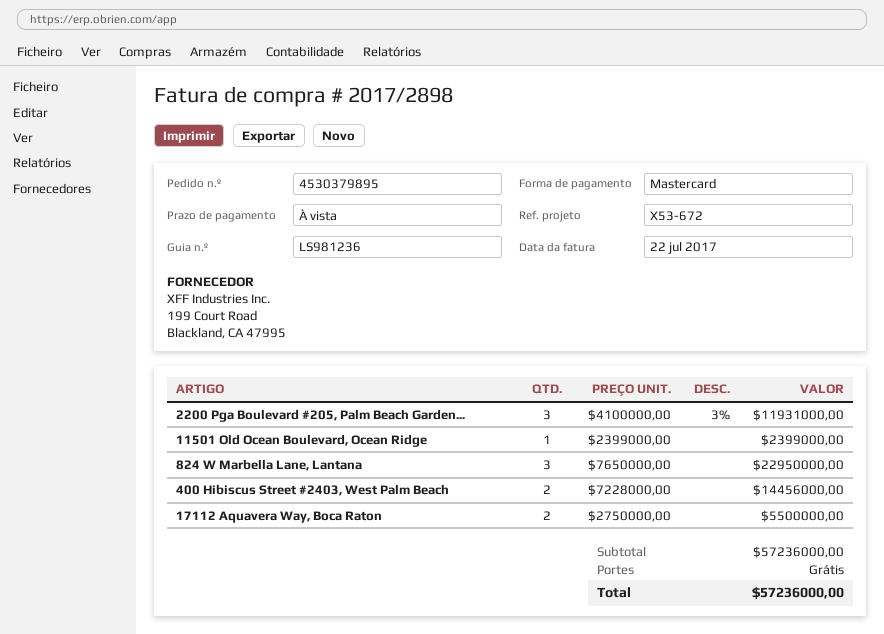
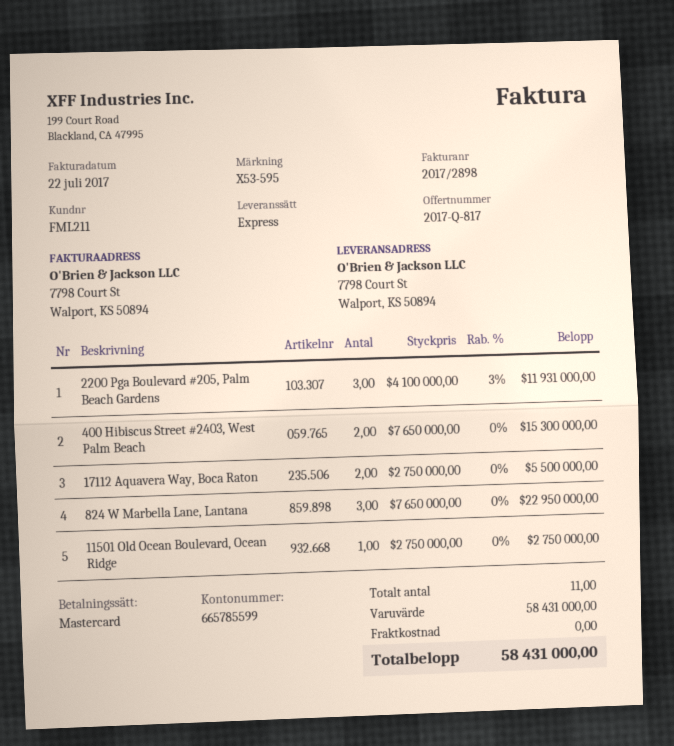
reference: X53-672 -> X53-595
11501 Old Ocean Boulevard, Ocean Ridge: 1 x 2399000.00 = 2399000.00 -> 1 x 2750000.00 = 2750000.00
400 Hibiscus Street #2403, West Palm Beach: 2 x 7228000.00 = 14456000.00 -> 2 x 7650000.00 = 15300000.00
subtotal: 57236000.00 -> 58431000.00
total: 57236000.00 -> 58431000.00

